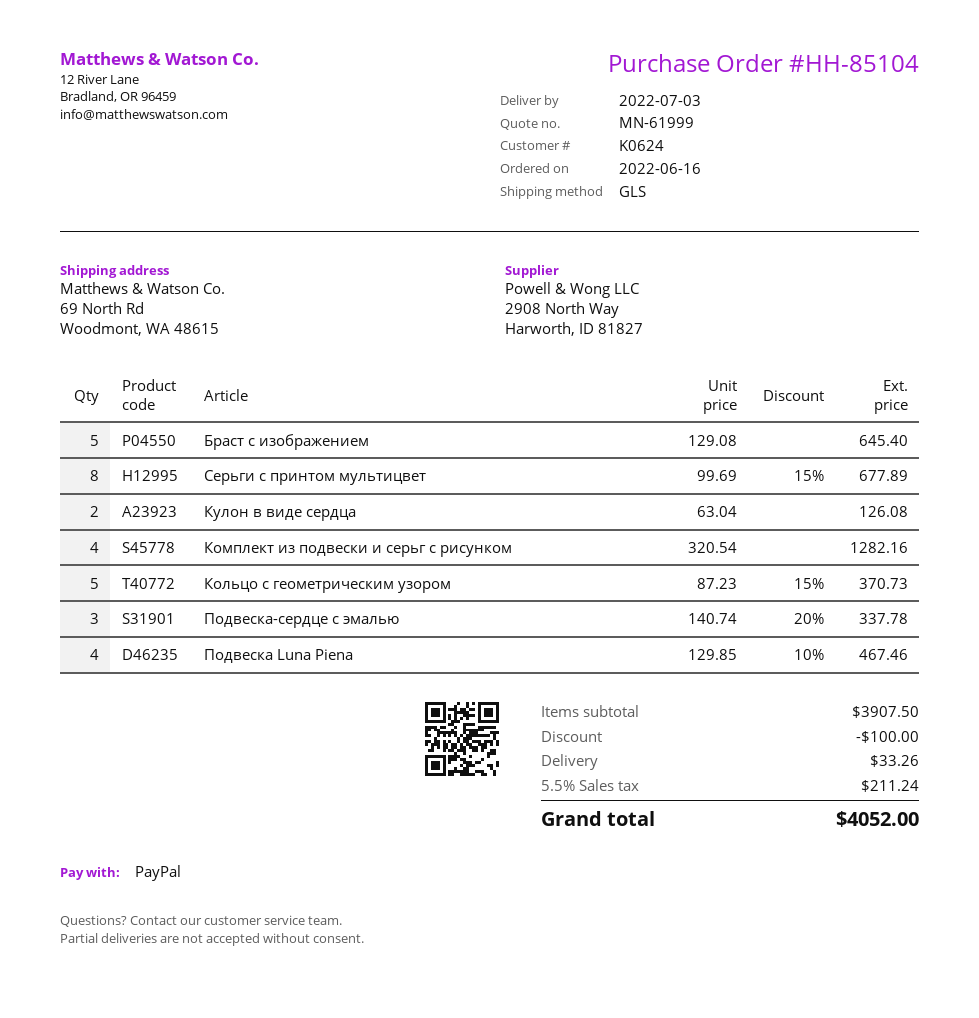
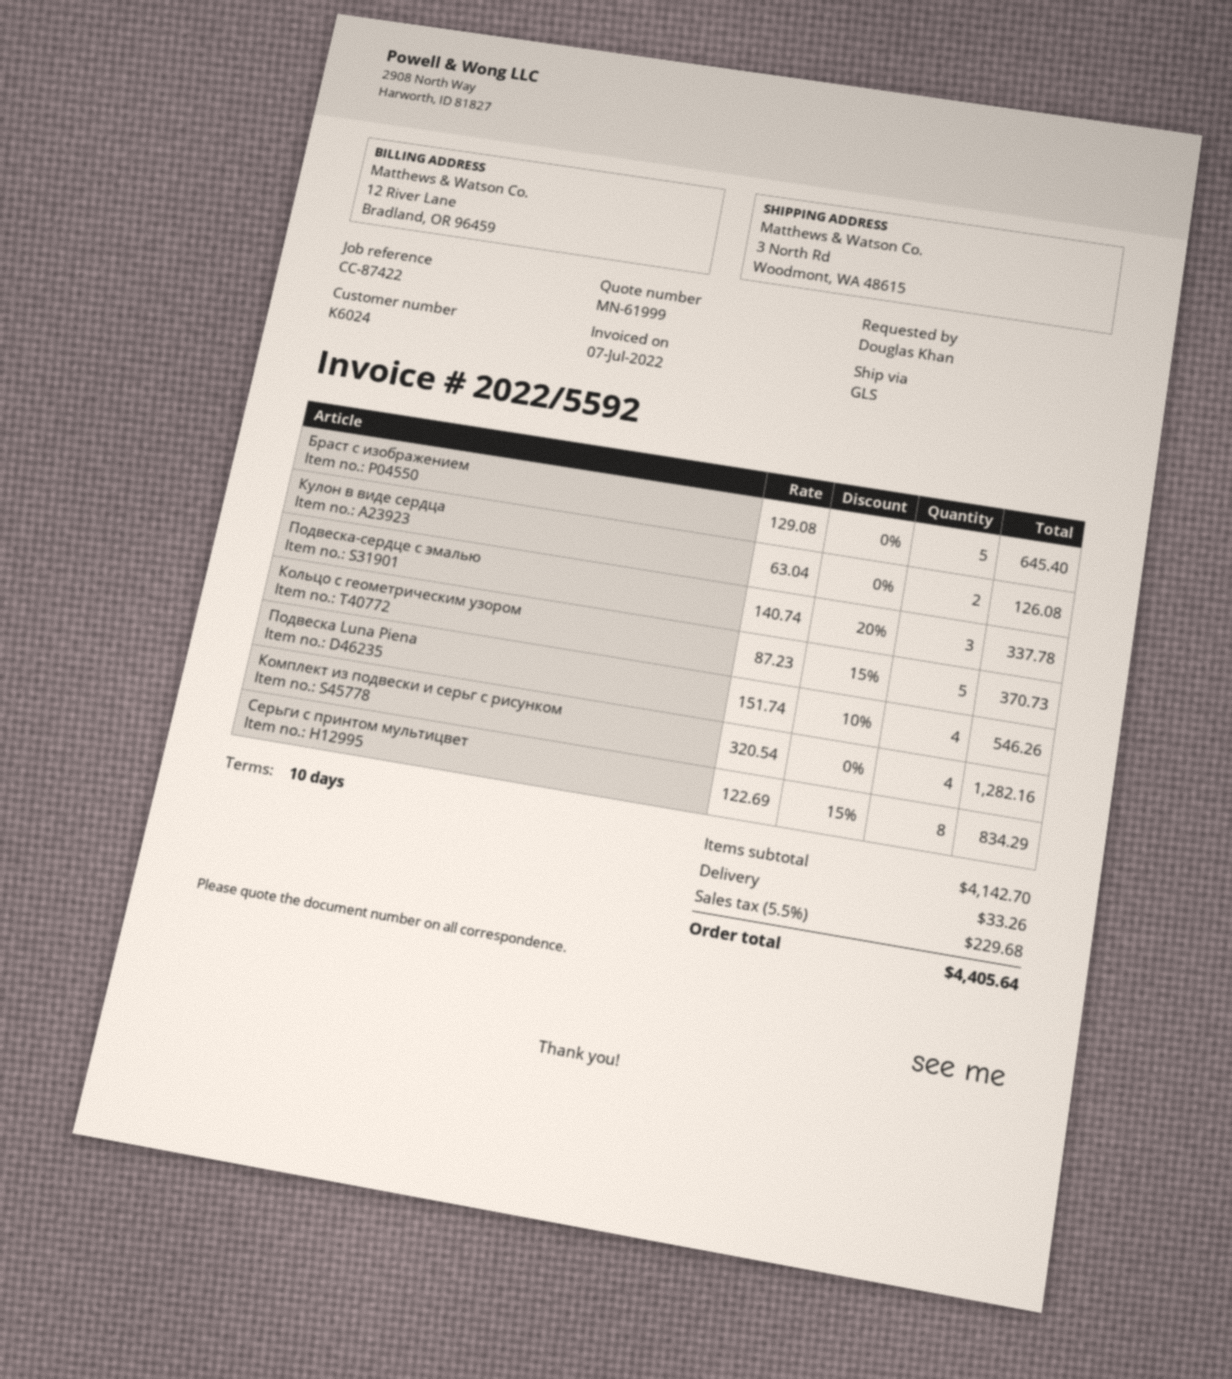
customer number: K0624 -> K6024
ship to: 69 North Rd, Woodmont, WA 48615 -> 3 North Rd, Woodmont, WA 48615
Серьги с принтом мультицвет: 8 x 99.69 - 15% = 677.89 -> 8 x 122.69 - 15% = 834.29
Подвеска Luna Piena: 4 x 129.85 - 10% = 467.46 -> 4 x 151.74 - 10% = 546.26
subtotal: 3907.50 -> 4142.70
discount: 100.00 -> none
tax: 5.5% = 211.24 -> 5.5% = 229.68
total: 4052.00 -> 4405.64

